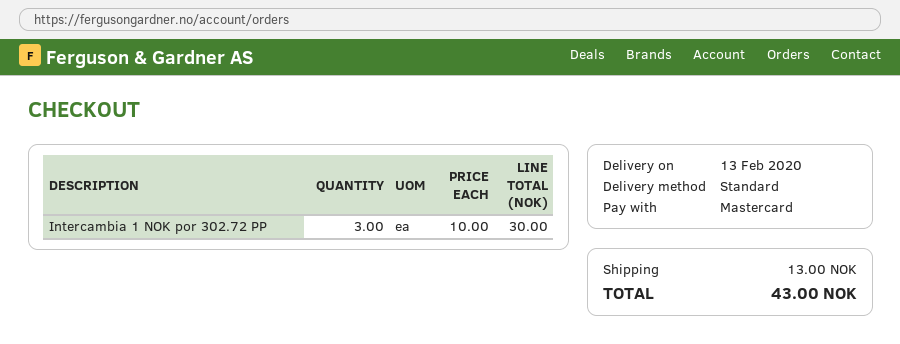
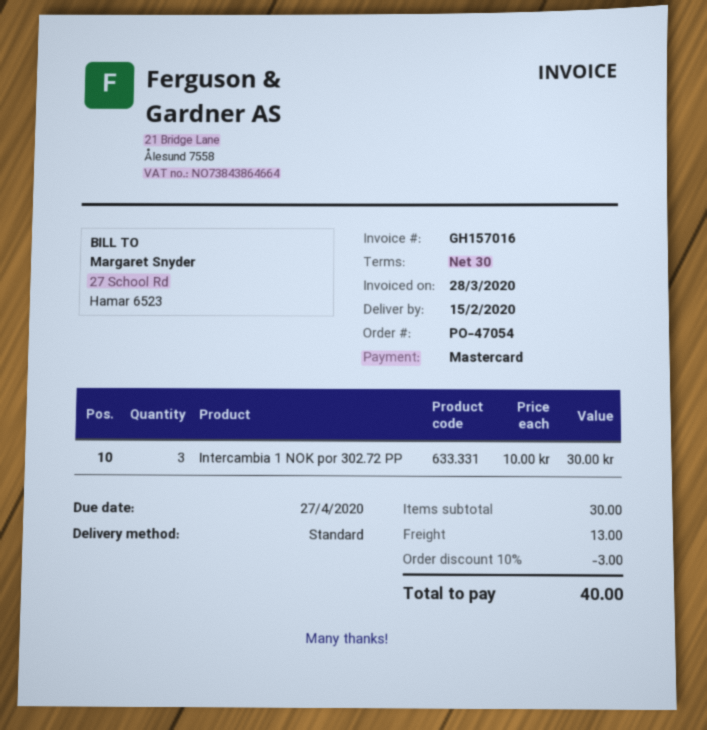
delivery date: 2020-02-13 -> 2020-02-15
discount: none -> 10% = 3.00
total: 43.00 -> 40.00

